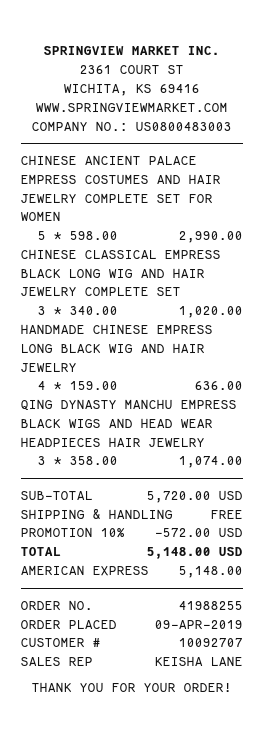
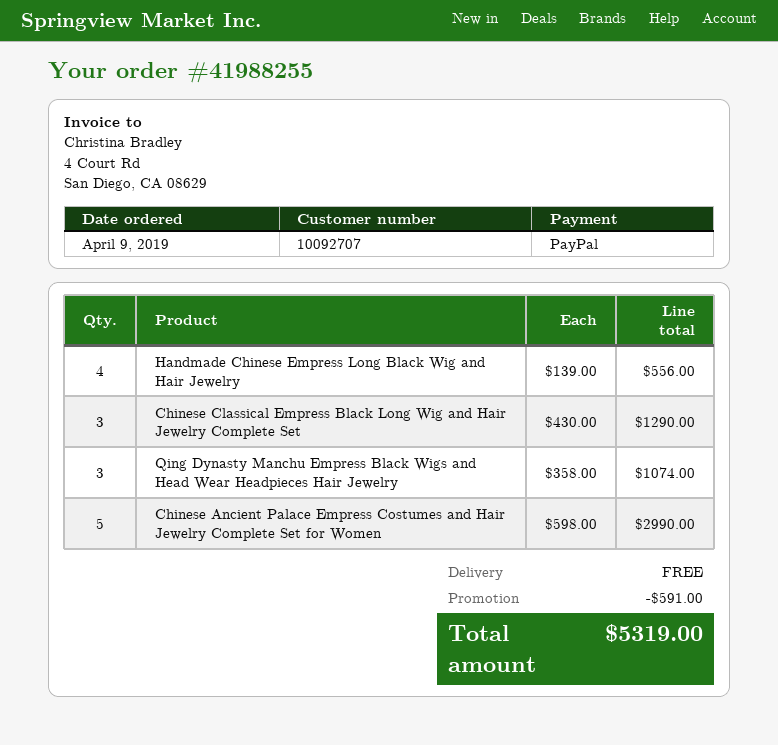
payment method: American Express -> PayPal
CHINESE CLASSICAL EMPRESS BLACK LONG WIG AND HAIR JEWELRY COMPLETE SET: 3 x 340.00 = 1020.00 -> 3 x 430.00 = 1290.00
HANDMADE CHINESE EMPRESS LONG BLACK WIG AND HAIR JEWELRY: 4 x 159.00 = 636.00 -> 4 x 139.00 = 556.00
discount: 572.00 -> 591.00
total: 5148.00 -> 5319.00

